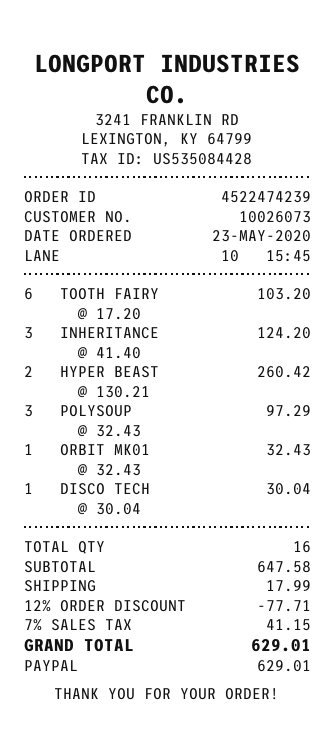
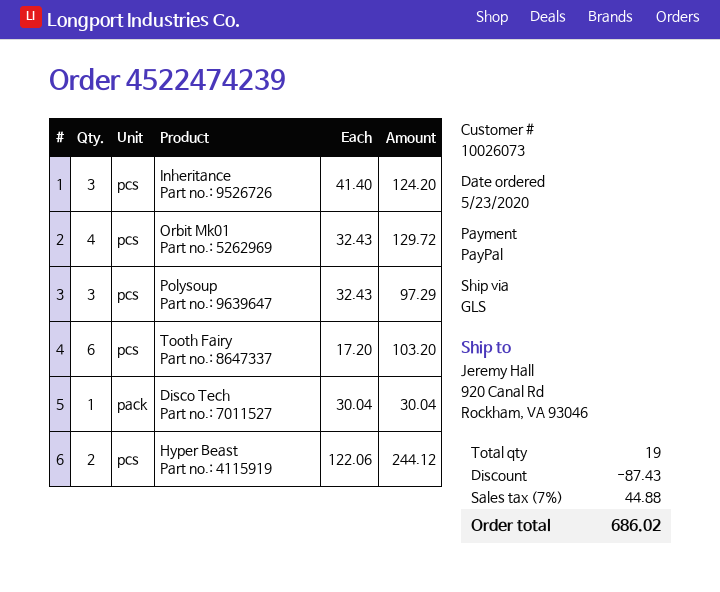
HYPER BEAST: 2 x 130.21 = 260.42 -> 2 x 122.06 = 244.12
ORBIT MK01: 1 x 32.43 = 32.43 -> 4 x 32.43 = 129.72
total quantity: 16 -> 19
discount: 77.71 -> 87.43
shipping: 17.99 -> none
tax: 7% = 41.15 -> 7% = 44.88
total: 629.01 -> 686.02

